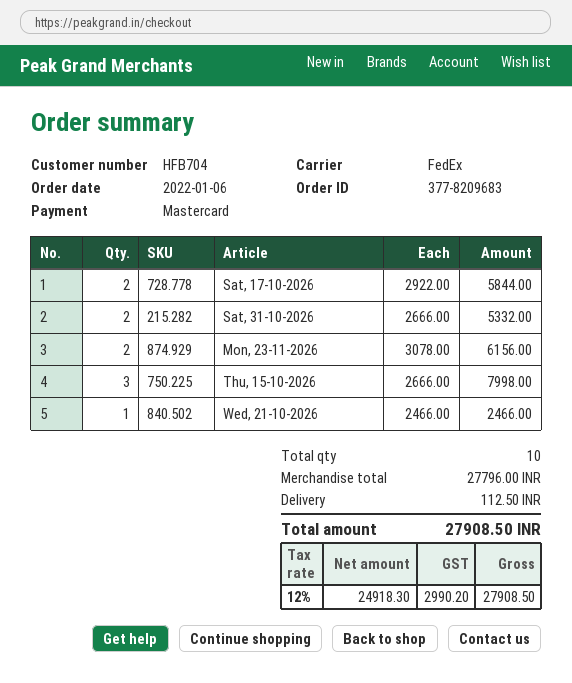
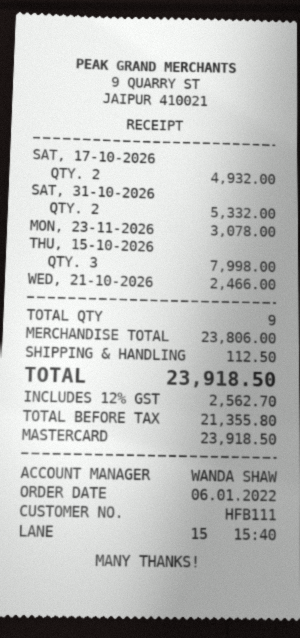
customer number: HFB704 -> HFB111
Sat, 17-10-2026: 2 for 5844.00 -> 2 for 4932.00
Mon, 23-11-2026: 2 for 6156.00 -> 1 for 3078.00
total quantity: 10 -> 9
subtotal: 27796.00 -> 23806.00
net: 24918.30 -> 21355.80
tax: 12% = 2990.20 -> 12% = 2562.70
total: 27908.50 -> 23918.50

